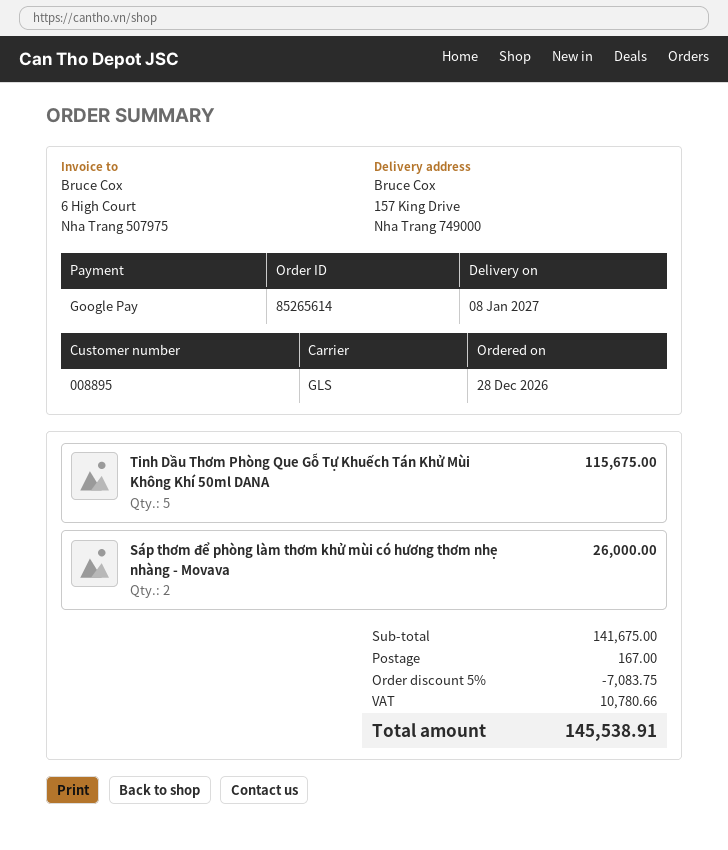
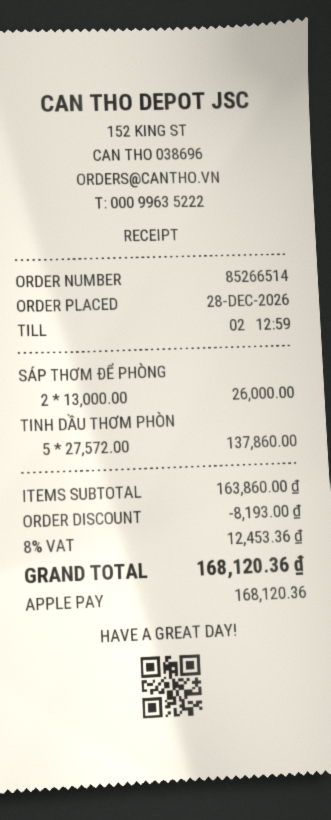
order number: 85265614 -> 85266514
payment method: Google Pay -> Apple Pay
Tinh Dầu Thơm Phòng Que Gỗ Tự Khuếch Tán Khử Mùi Không Khí 50ml DANA: 5 for 115675.00 -> 5 for 137860.00
subtotal: 141675.00 -> 163860.00
discount: 7083.75 -> 8193.00
shipping: 167.00 -> none
tax: 10780.66 -> 12453.36
total: 145538.91 -> 168120.36

